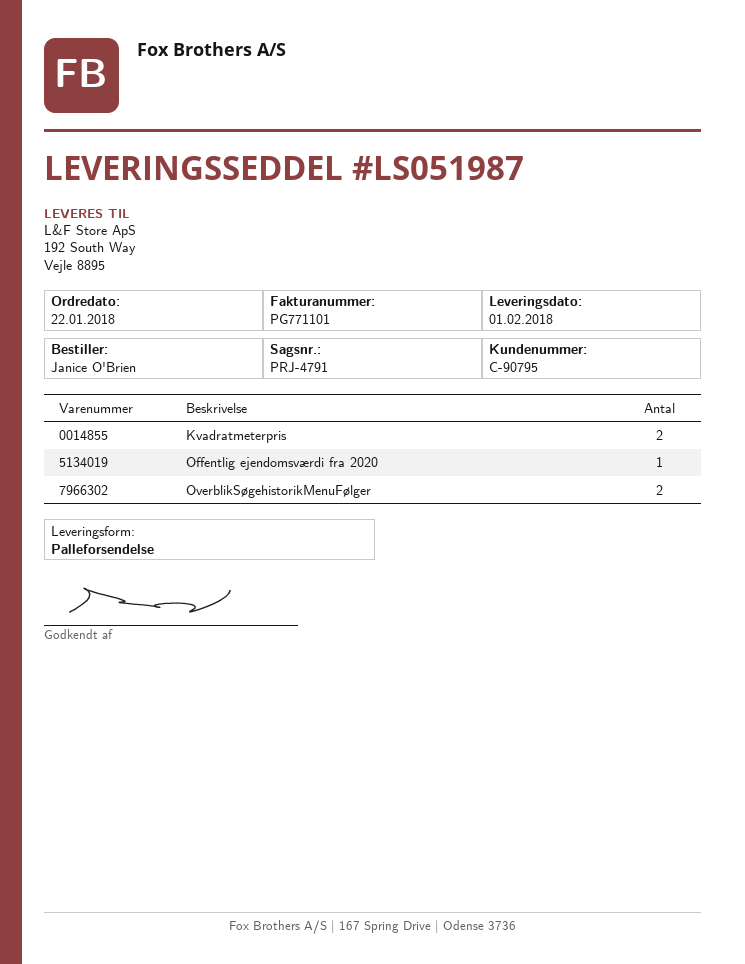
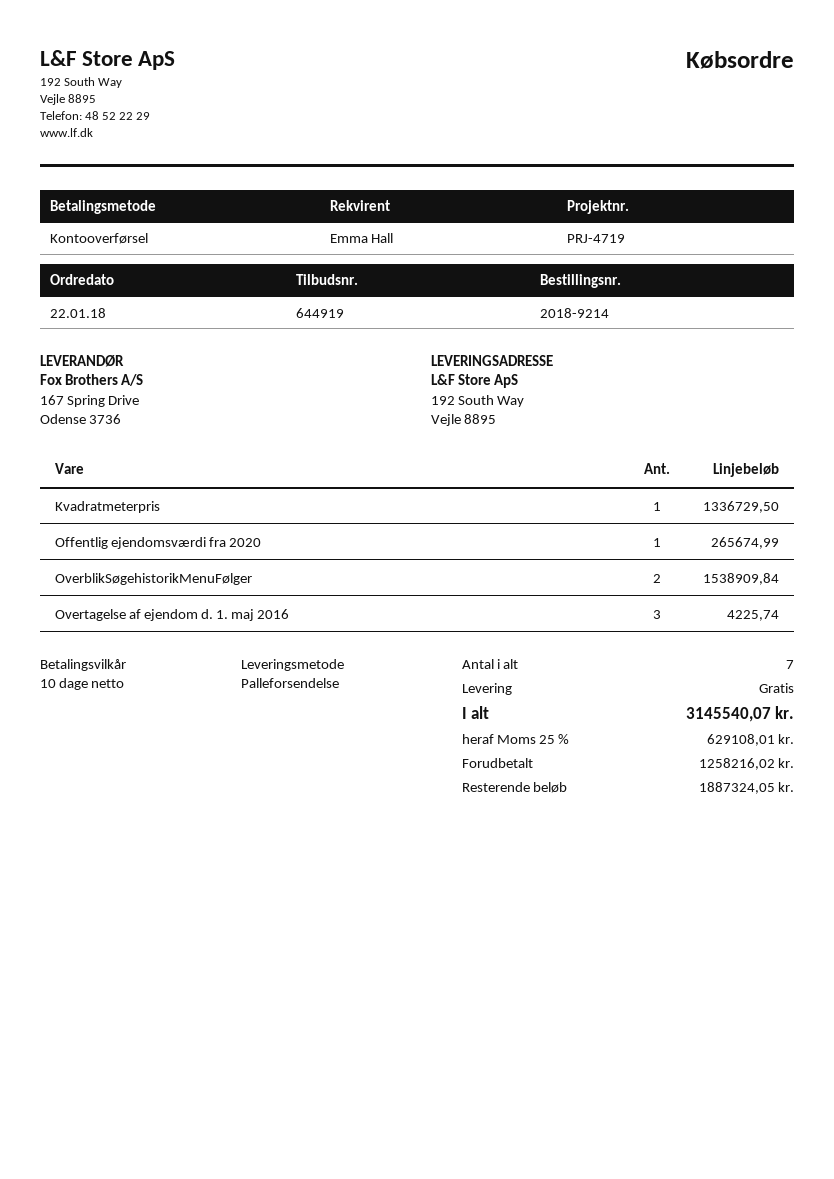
reference: PRJ-4791 -> PRJ-4719
ordered by: Janice O'Brien -> Emma Hall
Kvadratmeterpris: 2 -> 1
Overtagelse af ejendom d. 1. maj 2016: none -> 3

